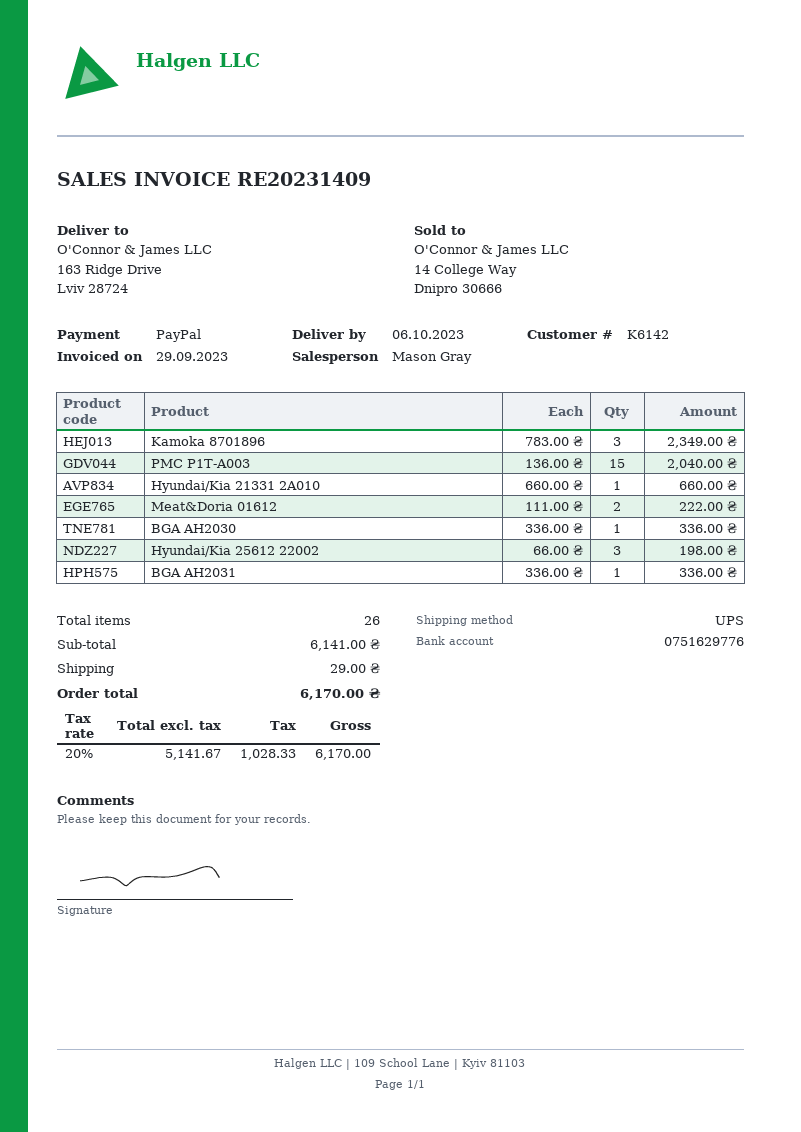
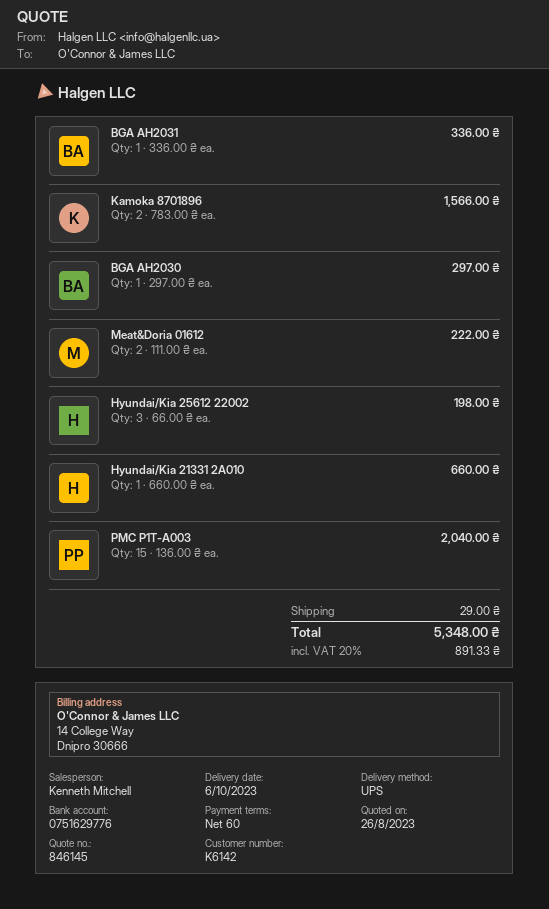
sales rep: Mason Gray -> Kenneth Mitchell
Kamoka 8701896: 3 x 783.00 = 2349.00 -> 2 x 783.00 = 1566.00
BGA AH2030: 1 x 336.00 = 336.00 -> 1 x 297.00 = 297.00
tax: 20% = 1028.33 -> 20% = 891.33
total: 6170.00 -> 5348.00

